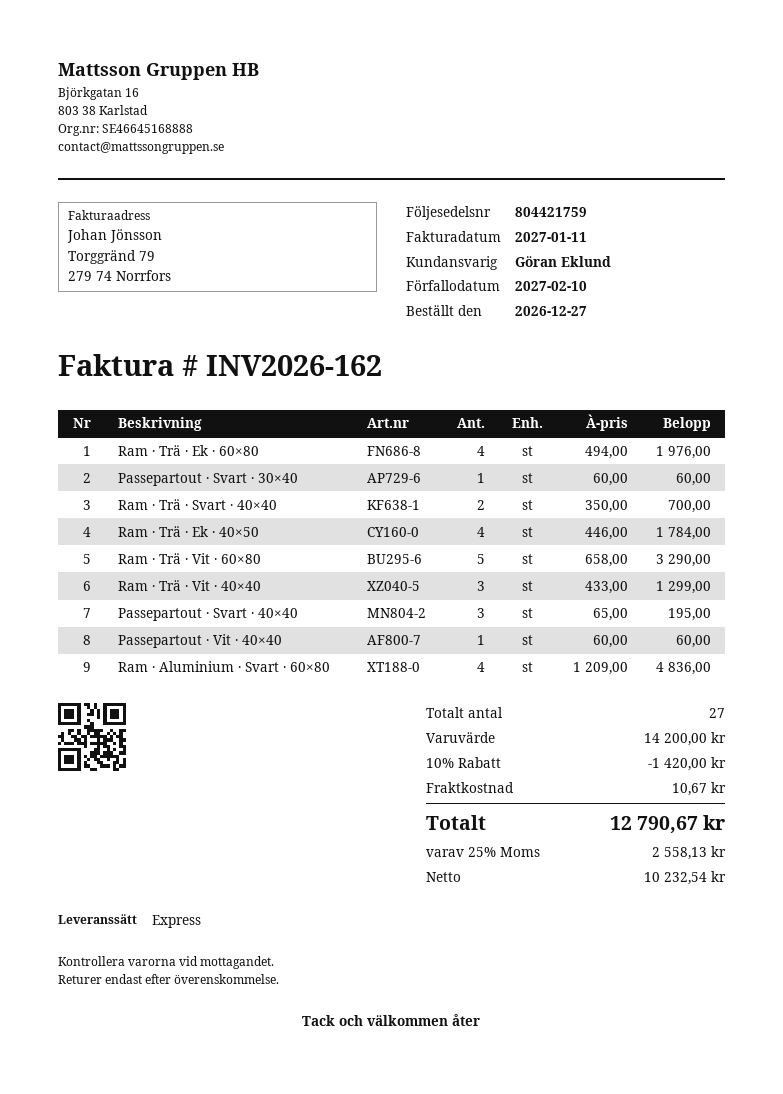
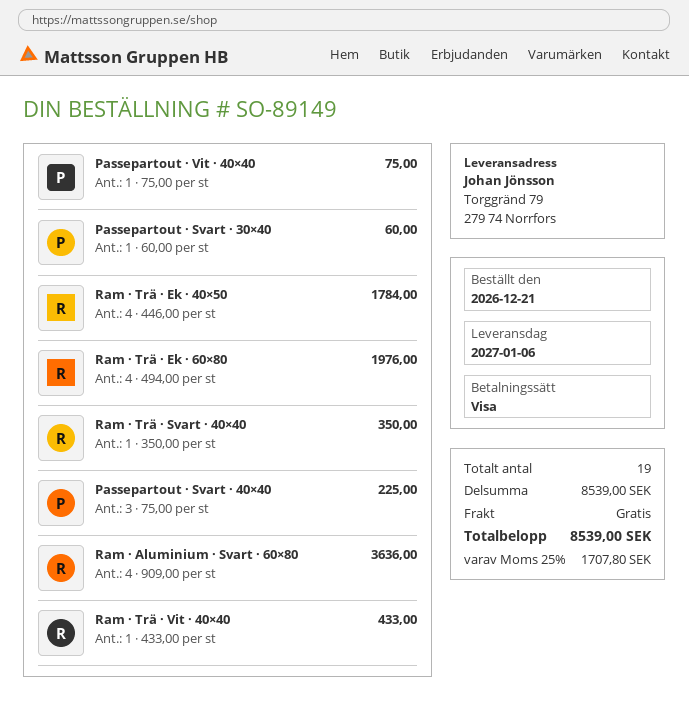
order date: 2026-12-27 -> 2026-12-21
Ram · Trä · Svart · 40×40: 2 x 350.00 = 700.00 -> 1 x 350.00 = 350.00
Ram · Trä · Vit · 60×80: 5 x 658.00 = 3290.00 -> none
Ram · Trä · Vit · 40×40: 3 x 433.00 = 1299.00 -> 1 x 433.00 = 433.00
Passepartout · Svart · 40×40: 3 x 65.00 = 195.00 -> 3 x 75.00 = 225.00
Passepartout · Vit · 40×40: 1 x 60.00 = 60.00 -> 1 x 75.00 = 75.00
Ram · Aluminium · Svart · 60×80: 4 x 1209.00 = 4836.00 -> 4 x 909.00 = 3636.00
total quantity: 27 -> 19
subtotal: 14200.00 -> 8539.00
discount: 10% = 1420.00 -> none
shipping: 10.67 -> 0.00
tax: 25% = 2558.13 -> 25% = 1707.80
total: 12790.67 -> 8539.00

